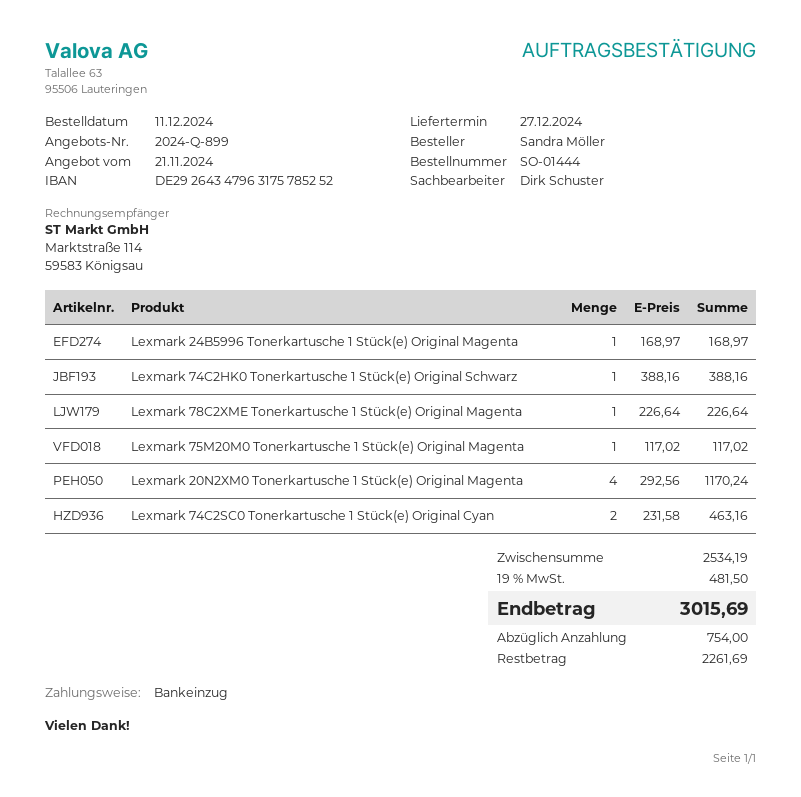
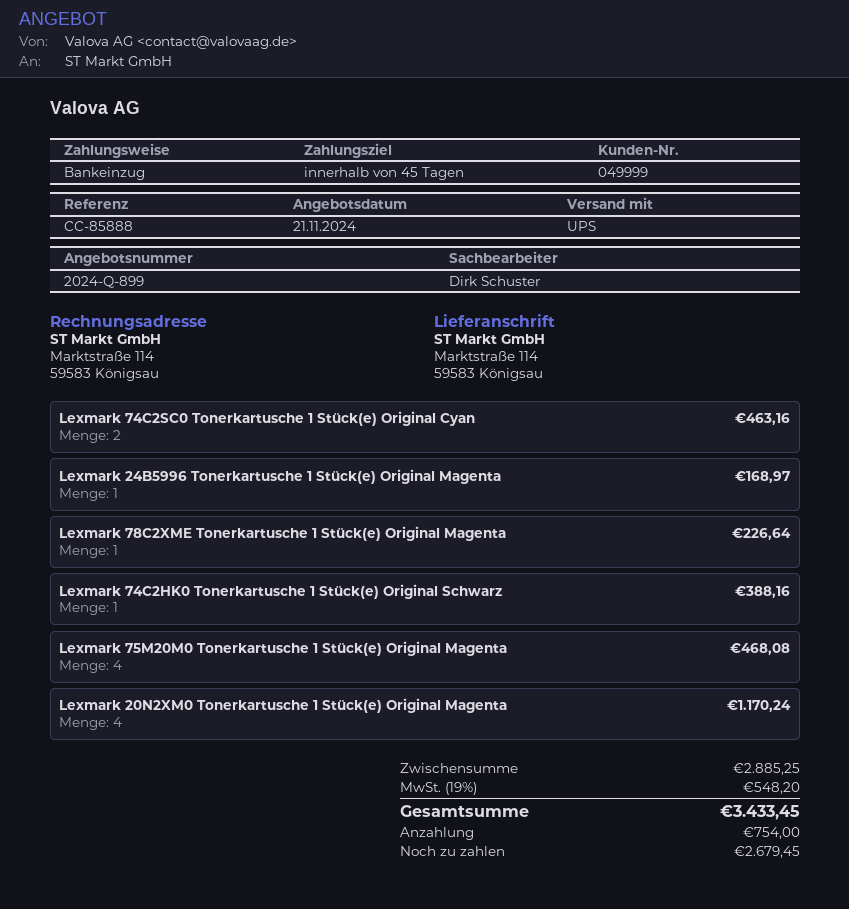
Lexmark 75M20M0 Tonerkartusche 1 Stück(e) Original Magenta: 1 for 117.02 -> 4 for 468.08
subtotal: 2534.19 -> 2885.25
tax: 19% = 481.50 -> 19% = 548.20
total: 3015.69 -> 3433.45
balance: 2261.69 -> 2679.45

